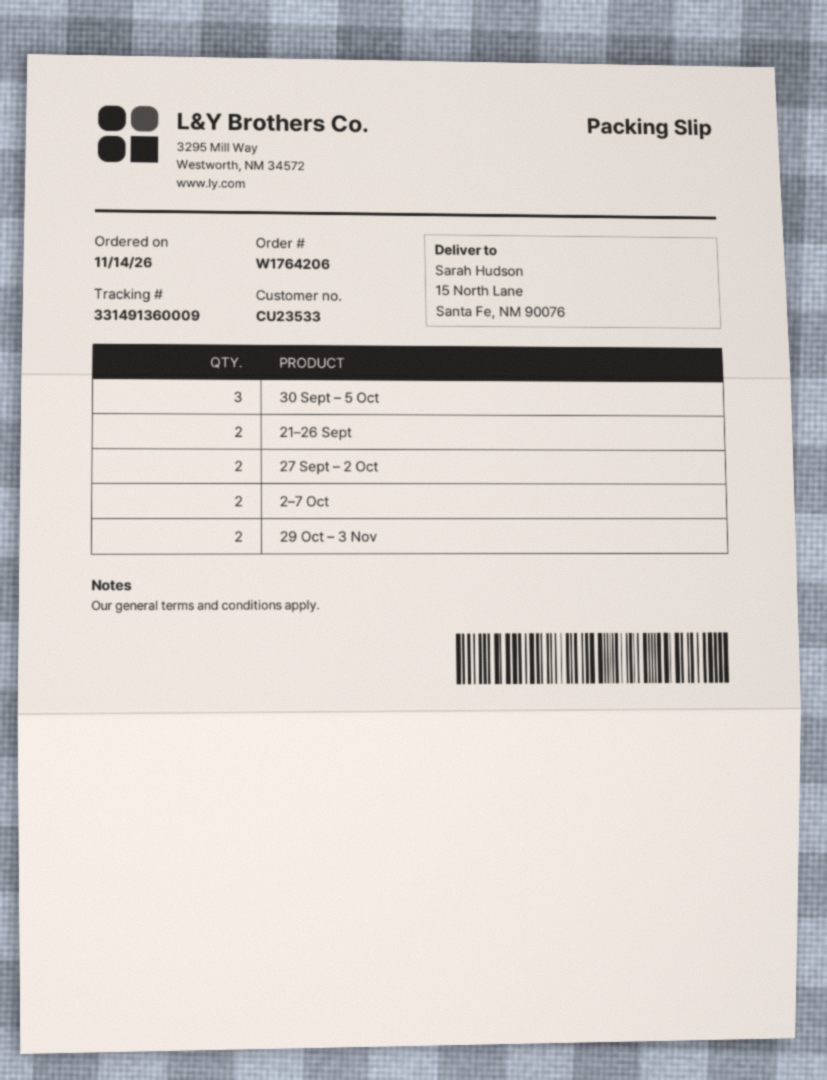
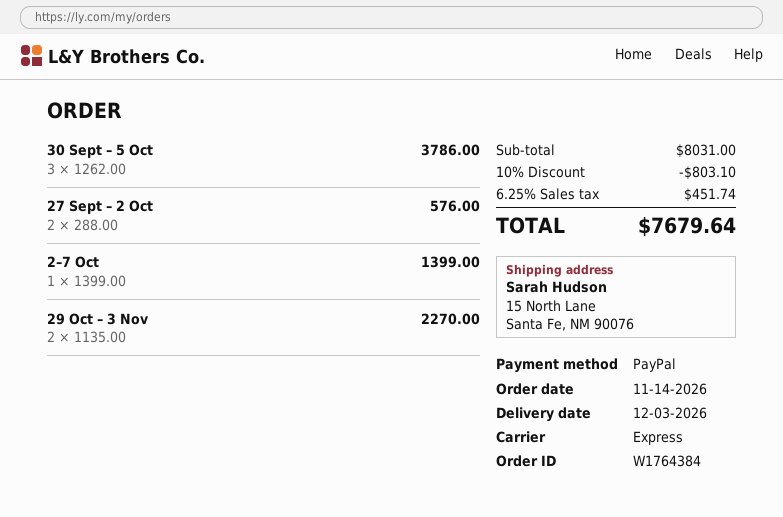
order number: W1764206 -> W1764384
21–26 Sept: 2 -> none
2–7 Oct: 2 -> 1

